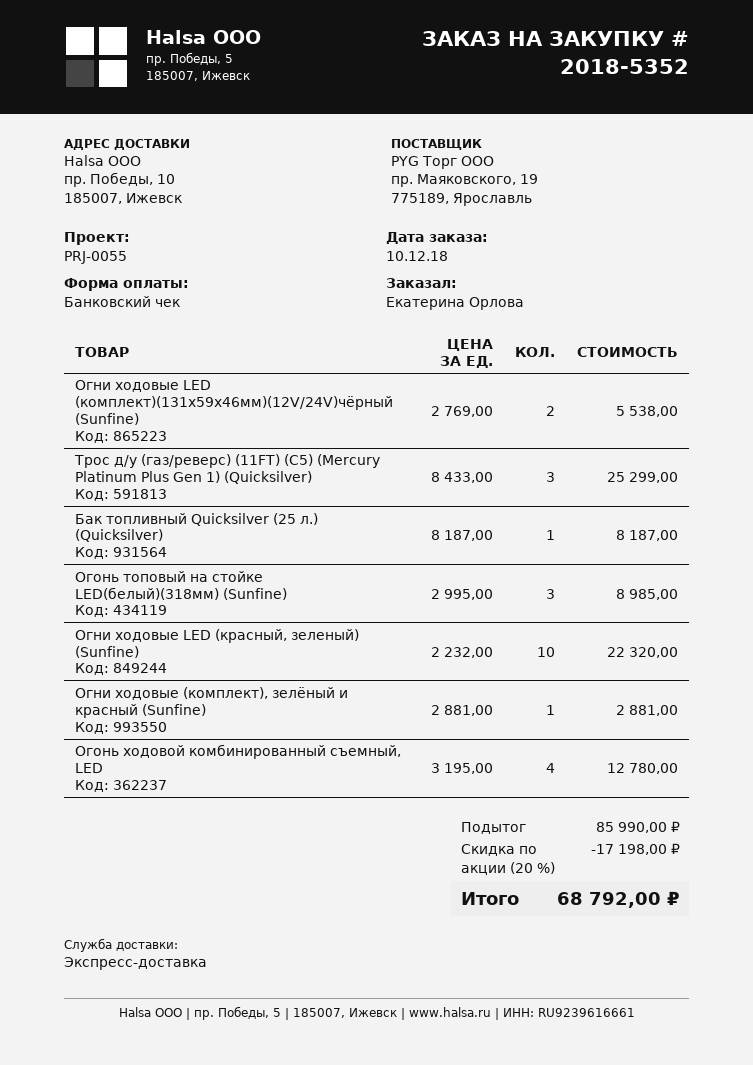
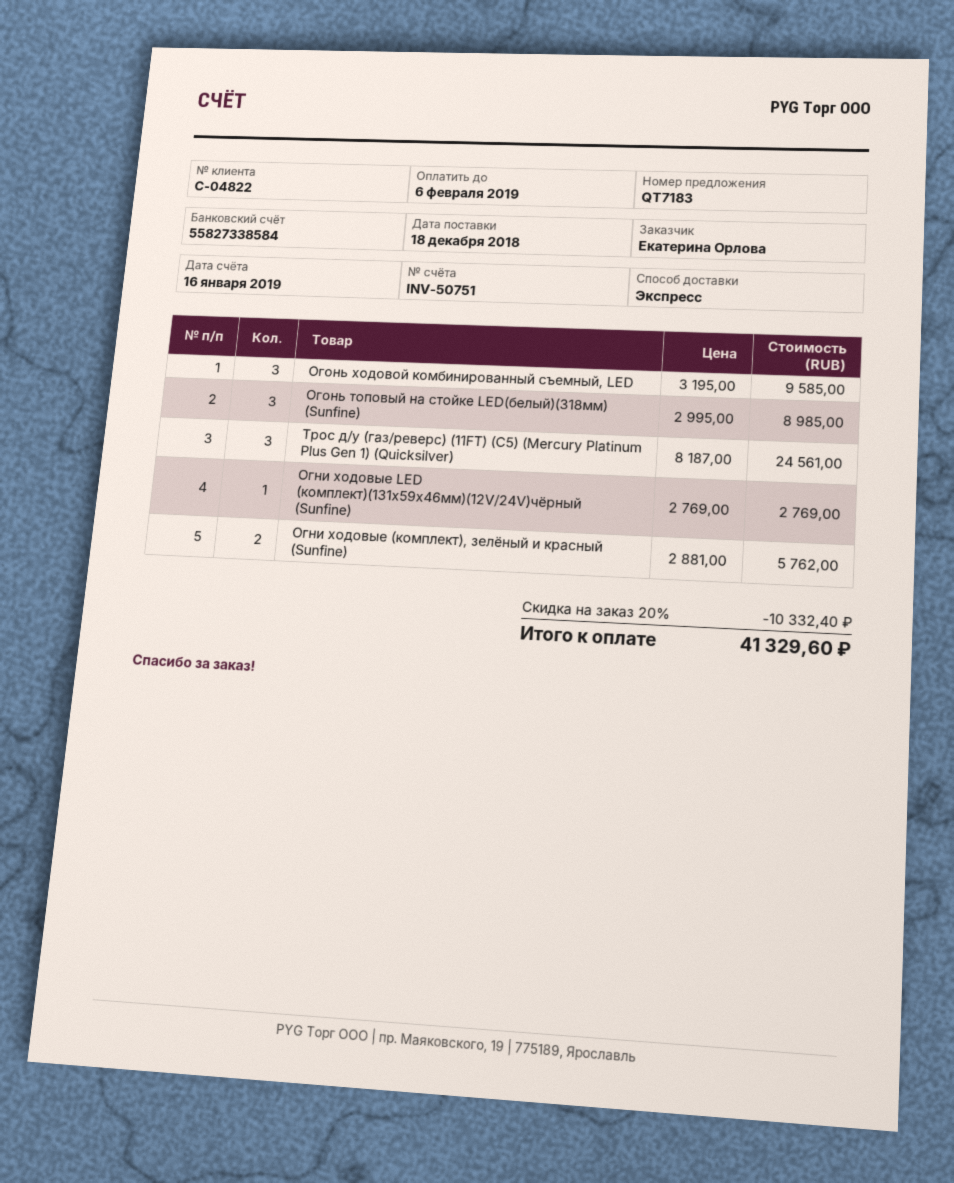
Огни ходовые LED (комплект)(131x59x46мм)(12V/24V)чёрный (Sunfine): 2 x 2769.00 = 5538.00 -> 1 x 2769.00 = 2769.00
Трос д/у (газ/реверс) (11FT) (C5) (Mercury Platinum Plus Gen 1) (Quicksilver): 3 x 8433.00 = 25299.00 -> 3 x 8187.00 = 24561.00
Бак топливный Quicksilver (25 л.) (Quicksilver): 1 x 8187.00 = 8187.00 -> none
Огни ходовые LED (красный, зеленый) (Sunfine): 10 x 2232.00 = 22320.00 -> none
Огни ходовые (комплект), зелёный и красный (Sunfine): 1 x 2881.00 = 2881.00 -> 2 x 2881.00 = 5762.00
Огонь ходовой комбинированный съемный, LED: 4 x 3195.00 = 12780.00 -> 3 x 3195.00 = 9585.00
discount: 20% = 17198.00 -> 20% = 10332.40
total: 68792.00 -> 41329.60

